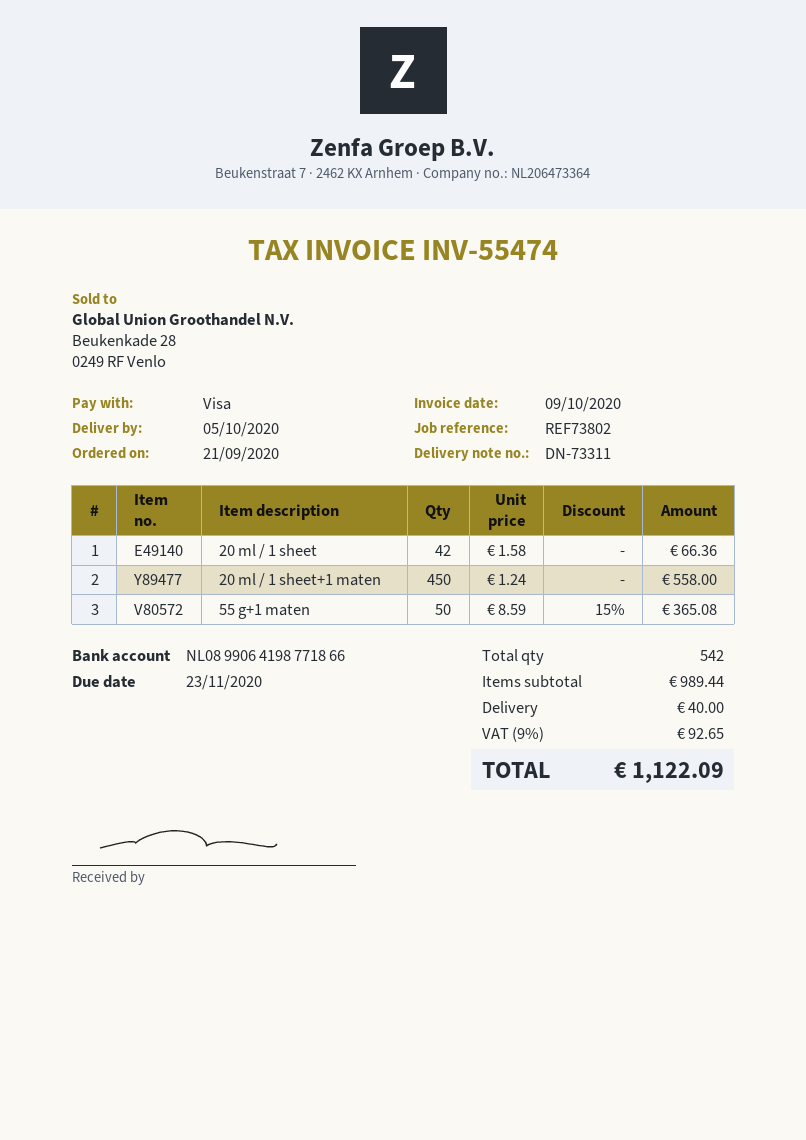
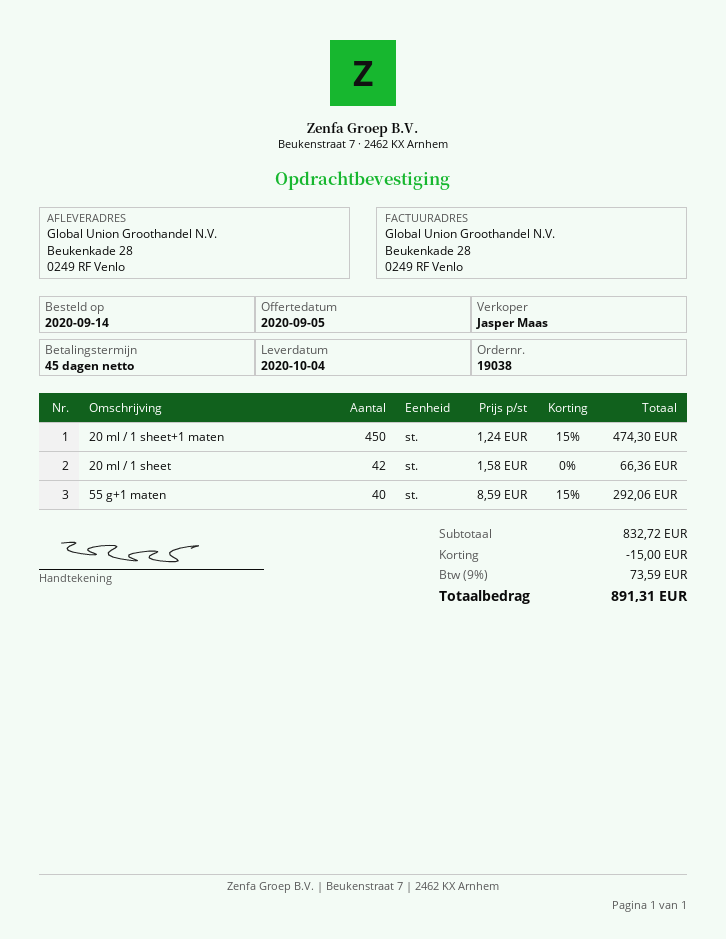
order date: 2020-09-21 -> 2020-09-14
delivery date: 2020-10-05 -> 2020-10-04
20 ml / 1 sheet+1 maten: 450 x 1.24 = 558.00 -> 450 x 1.24 - 15% = 474.30
55 g+1 maten: 50 x 8.59 - 15% = 365.08 -> 40 x 8.59 - 15% = 292.06
subtotal: 989.44 -> 832.72
discount: none -> 15.00
shipping: 40.00 -> none
tax: 9% = 92.65 -> 9% = 73.59
total: 1122.09 -> 891.31

